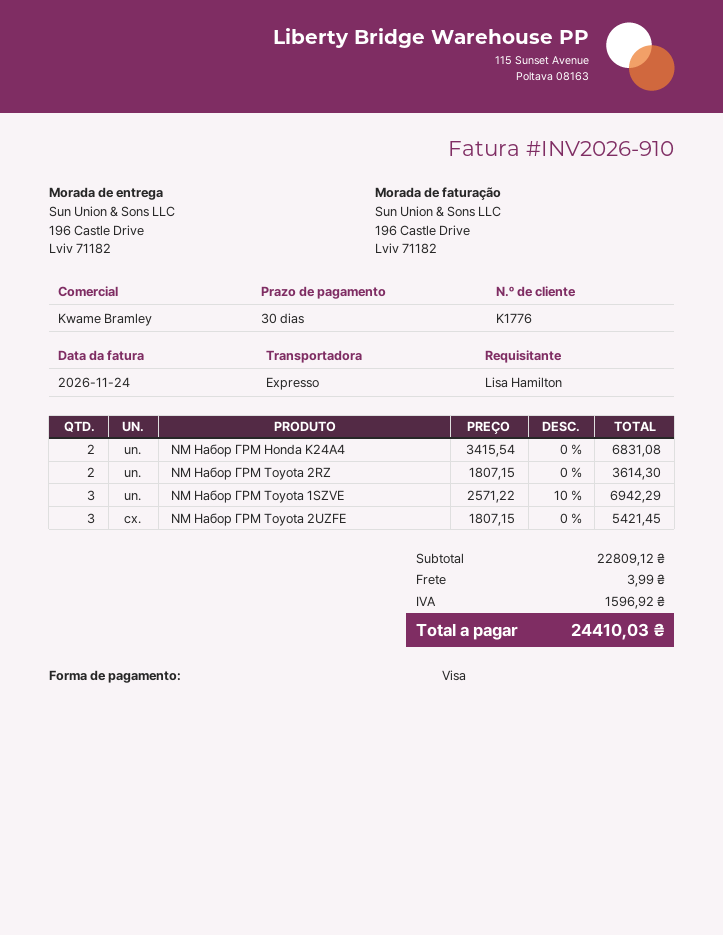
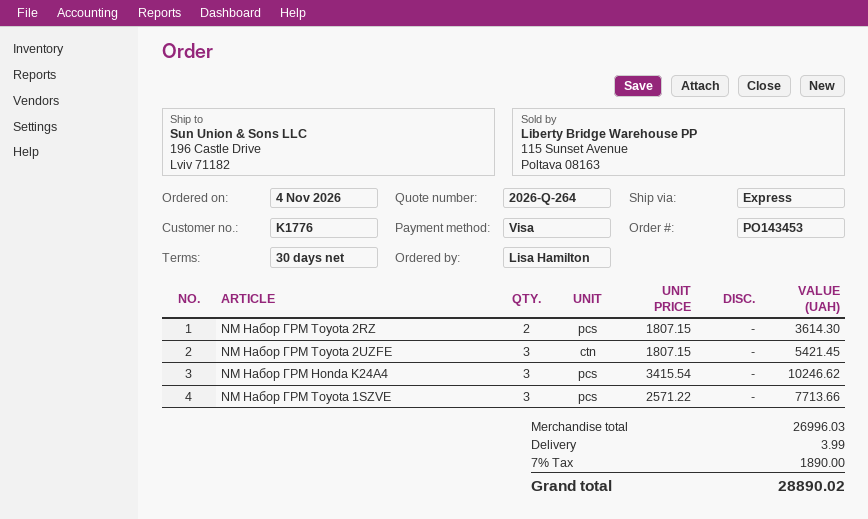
NM Набор ГРМ Honda K24A4: 2 x 3415.54 = 6831.08 -> 3 x 3415.54 = 10246.62
NM Набор ГРМ Toyota 1SZVE: 3 x 2571.22 - 10% = 6942.29 -> 3 x 2571.22 = 7713.66
subtotal: 22809.12 -> 26996.03
tax: 1596.92 -> 1890.00
total: 24410.03 -> 28890.02

